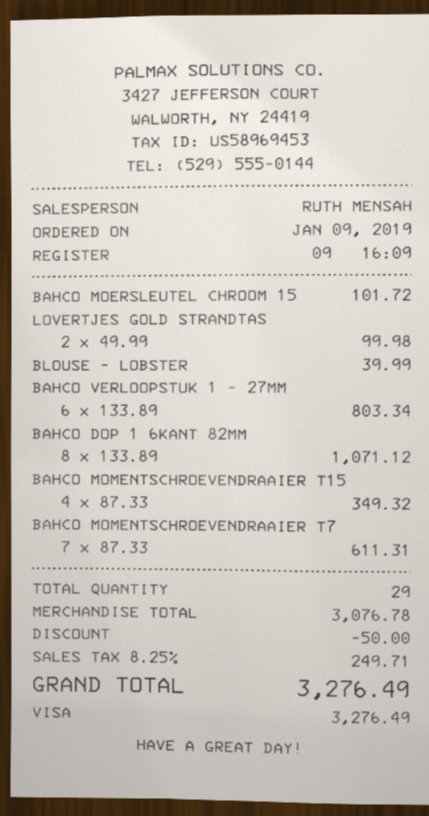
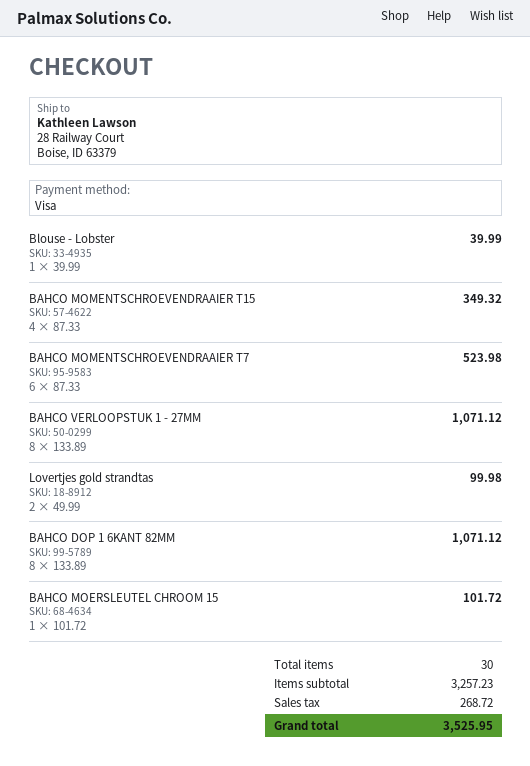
BAHCO VERLOOPSTUK 1 - 27MM: 6 x 133.89 = 803.34 -> 8 x 133.89 = 1071.12
BAHCO MOMENTSCHROEVENDRAAIER T7: 7 x 87.33 = 611.31 -> 6 x 87.33 = 523.98
total quantity: 29 -> 30
subtotal: 3076.78 -> 3257.23
discount: 50.00 -> none
tax: 249.71 -> 268.72
total: 3276.49 -> 3525.95

